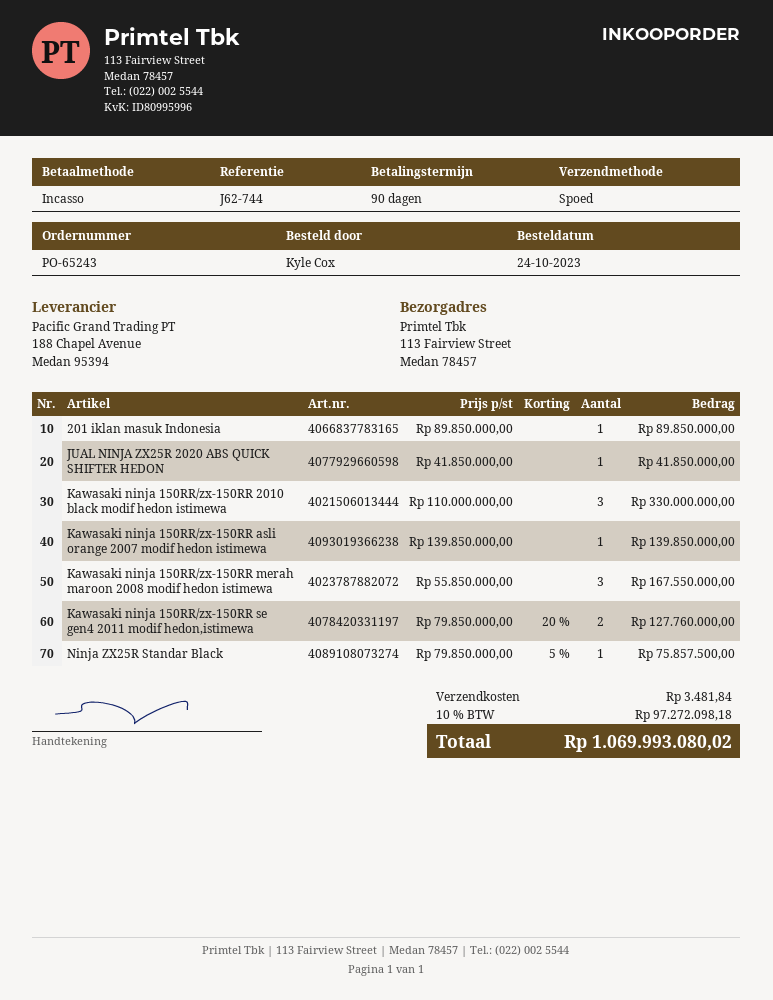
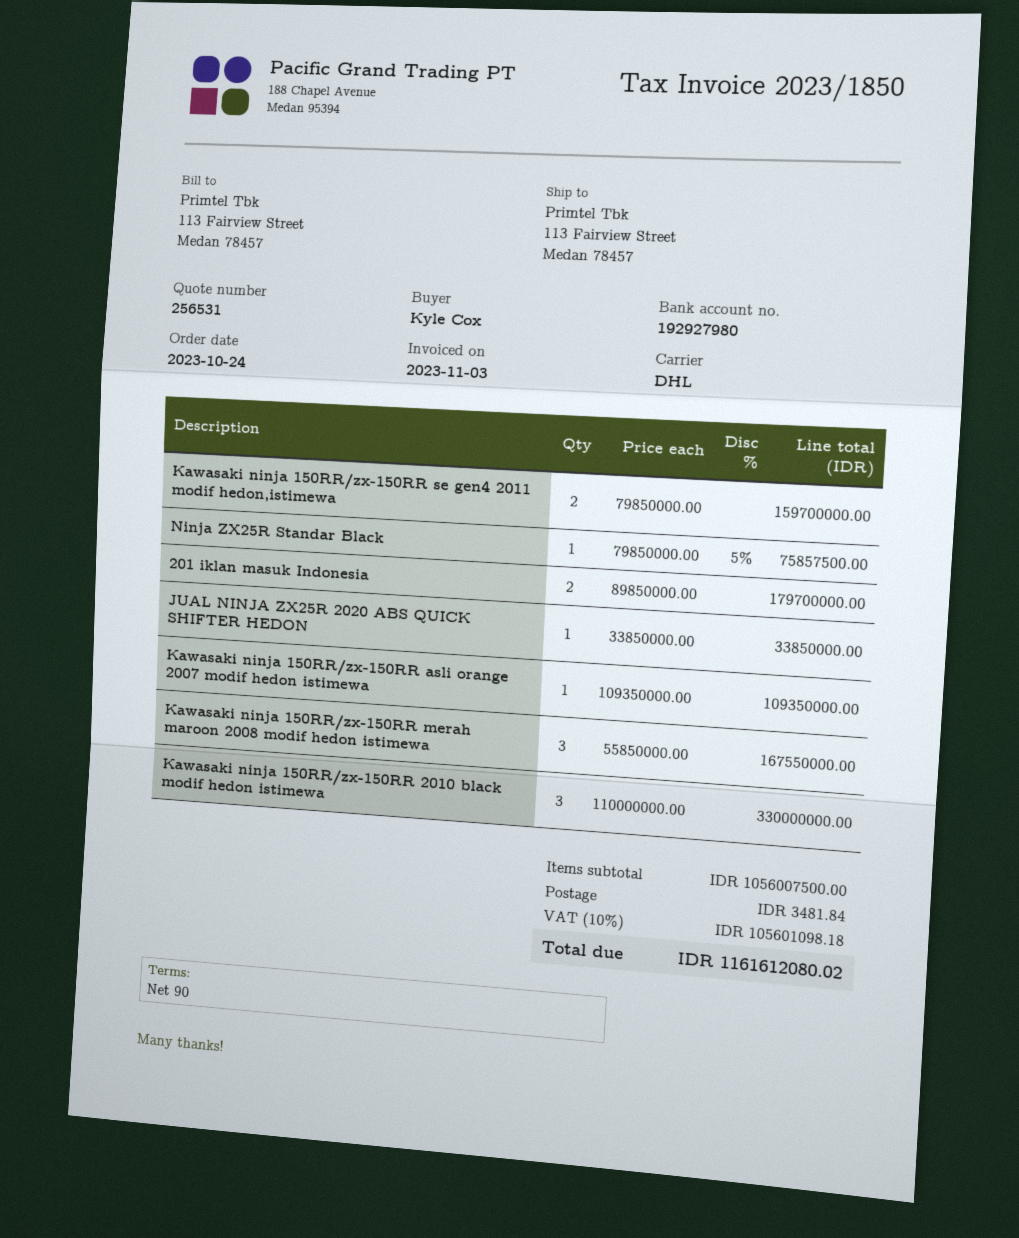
shipping method: express -> DHL
201 iklan masuk Indonesia: 1 x 89850000.00 = 89850000.00 -> 2 x 89850000.00 = 179700000.00
JUAL NINJA ZX25R 2020 ABS QUICK SHIFTER HEDON: 1 x 41850000.00 = 41850000.00 -> 1 x 33850000.00 = 33850000.00
Kawasaki ninja 150RR/zx-150RR asli orange 2007 modif hedon istimewa: 1 x 139850000.00 = 139850000.00 -> 1 x 109350000.00 = 109350000.00
Kawasaki ninja 150RR/zx-150RR se gen4 2011 modif hedon,istimewa: 2 x 79850000.00 - 20% = 127760000.00 -> 2 x 79850000.00 = 159700000.00
tax: 10% = 97272098.18 -> 10% = 105601098.18
total: 1069993080.02 -> 1161612080.02

